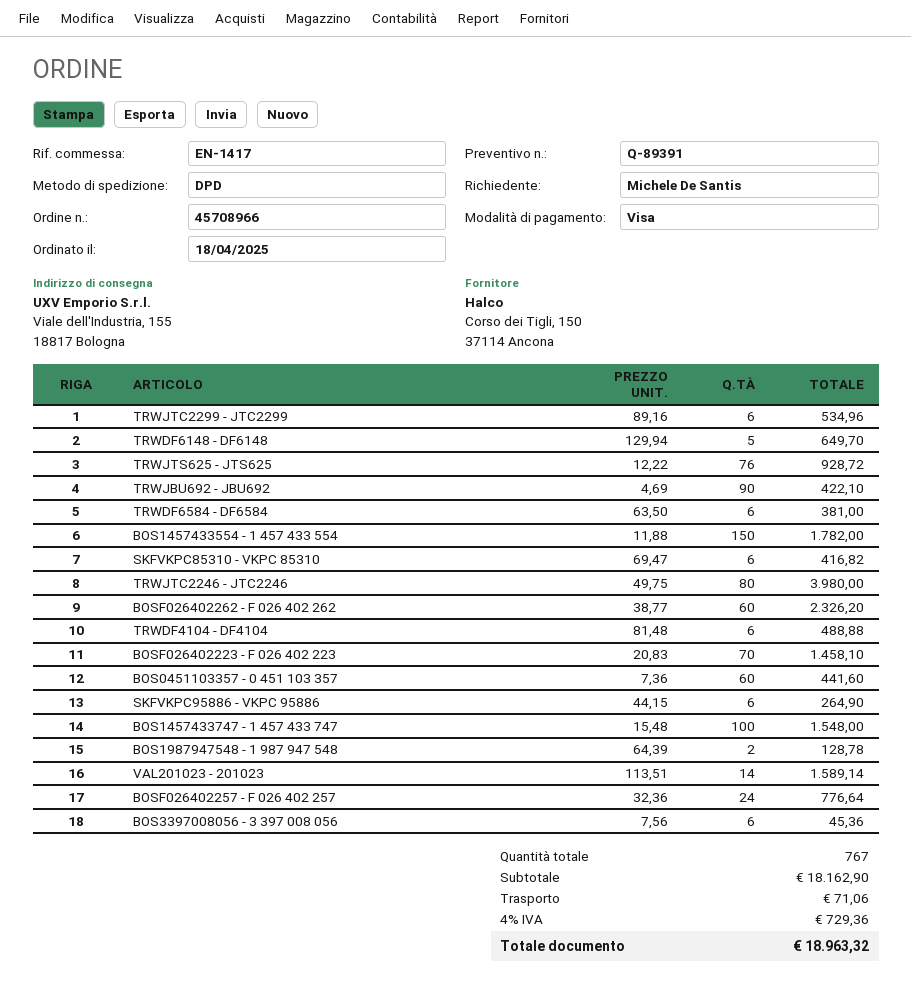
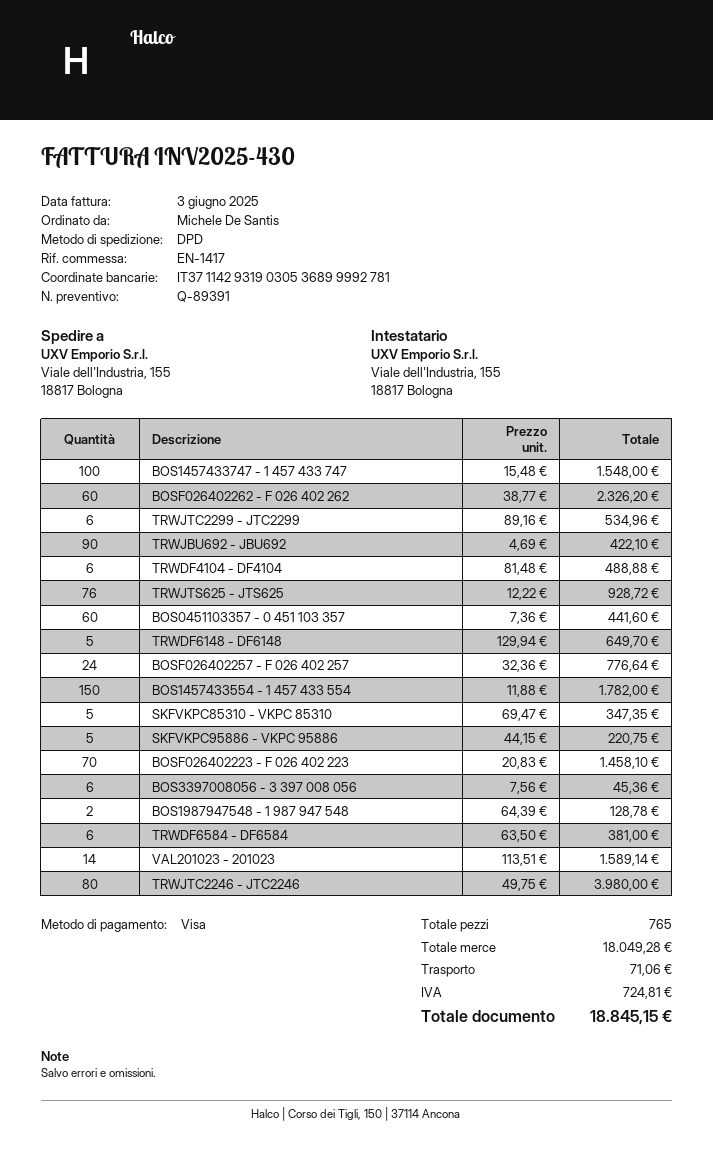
SKFVKPC85310 - VKPC 85310: 6 x 69.47 = 416.82 -> 5 x 69.47 = 347.35
SKFVKPC95886 - VKPC 95886: 6 x 44.15 = 264.90 -> 5 x 44.15 = 220.75
total quantity: 767 -> 765
subtotal: 18162.90 -> 18049.28
tax: 729.36 -> 724.81
total: 18963.32 -> 18845.15

